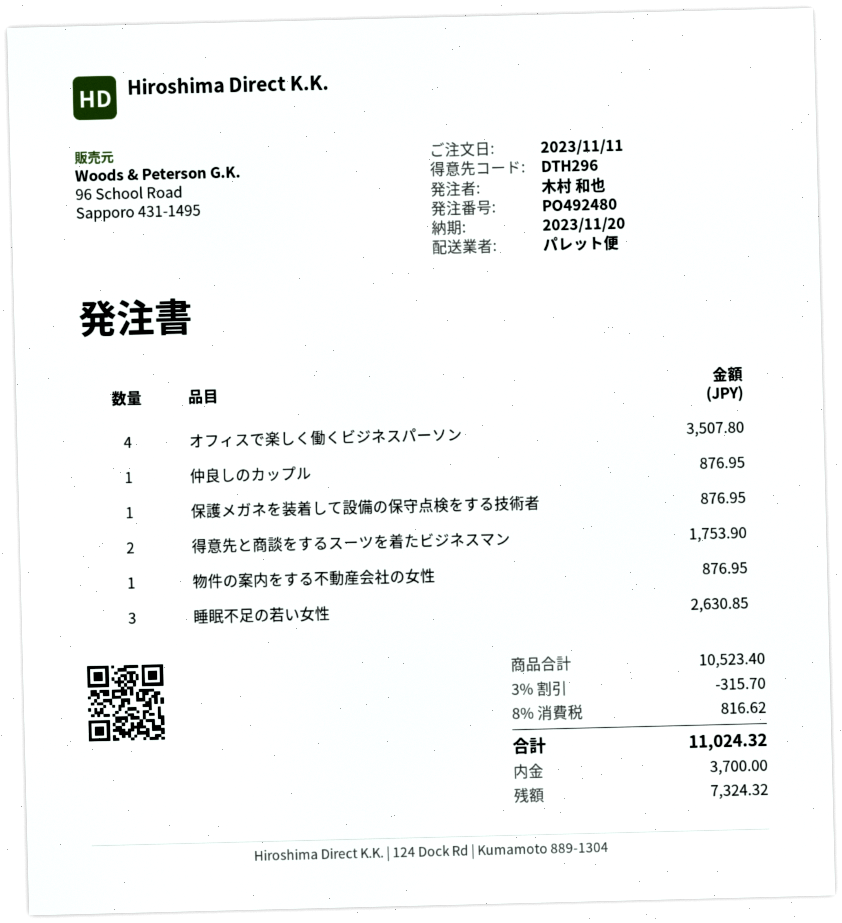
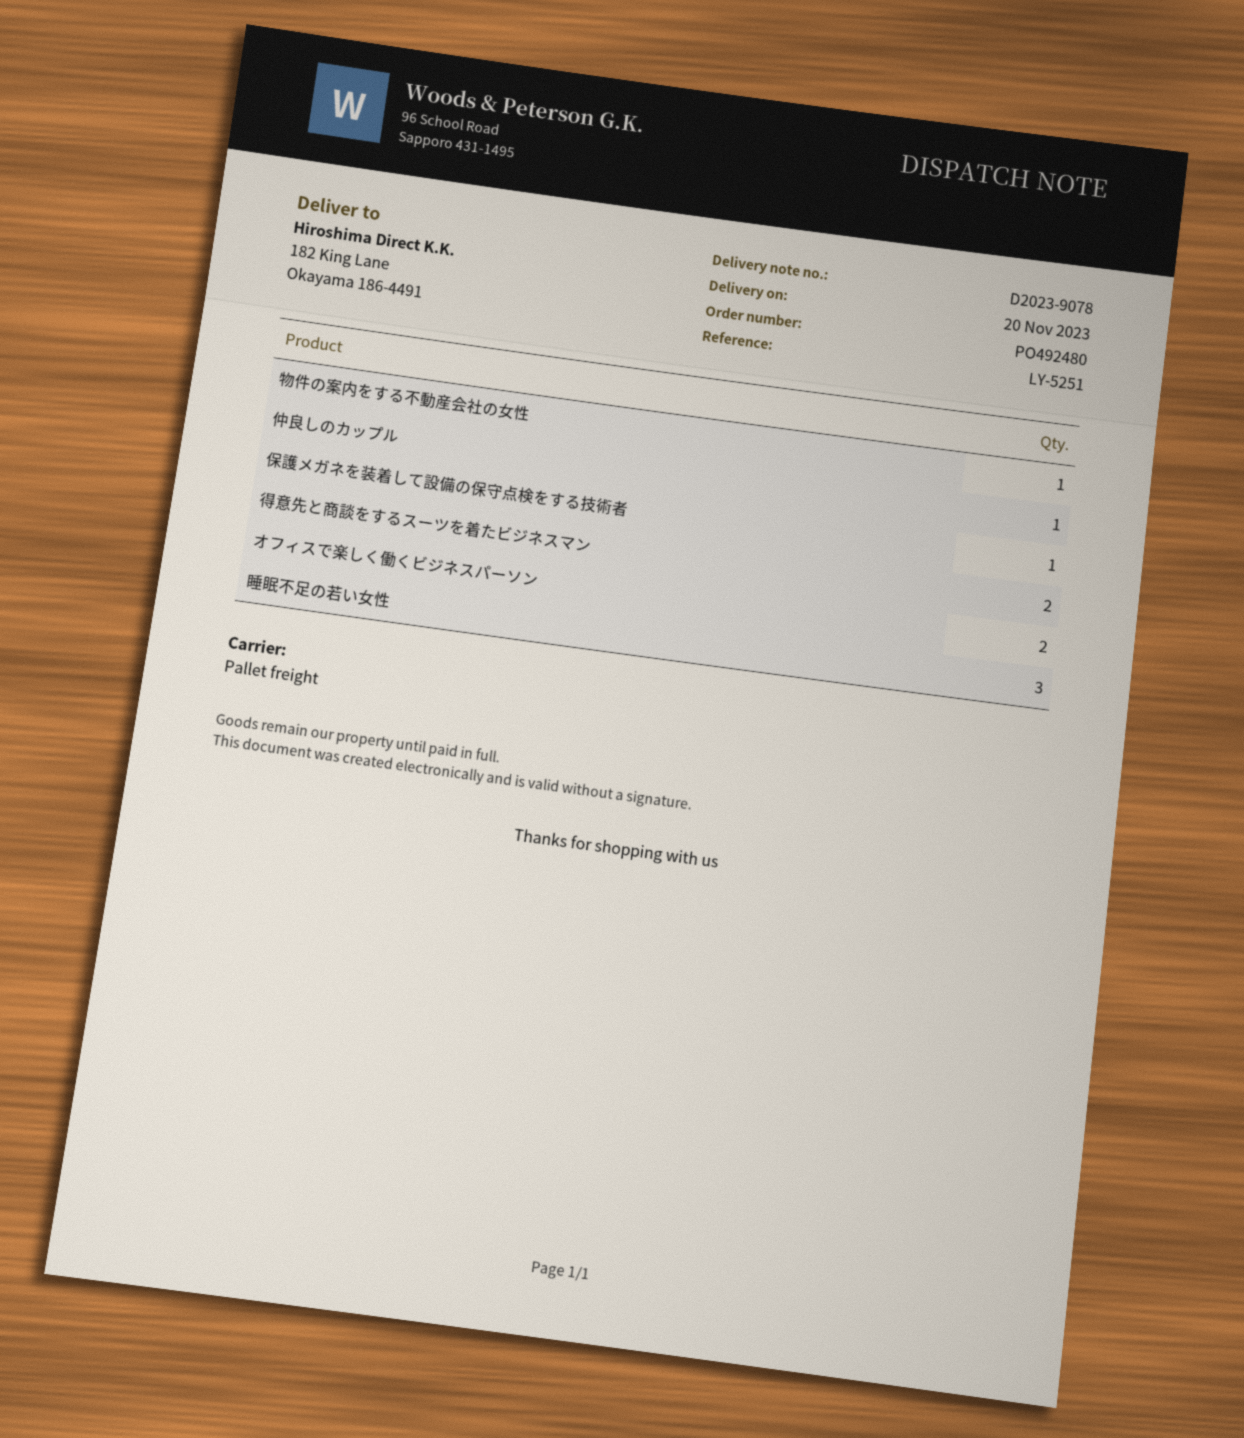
オフィスで楽しく働くビジネスパーソン: 4 -> 2

